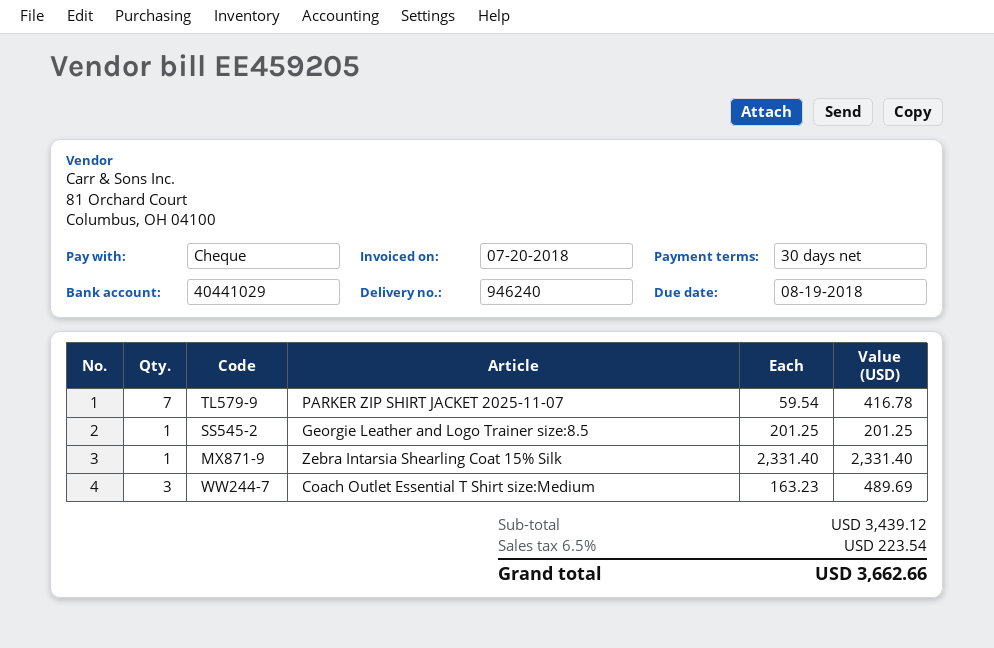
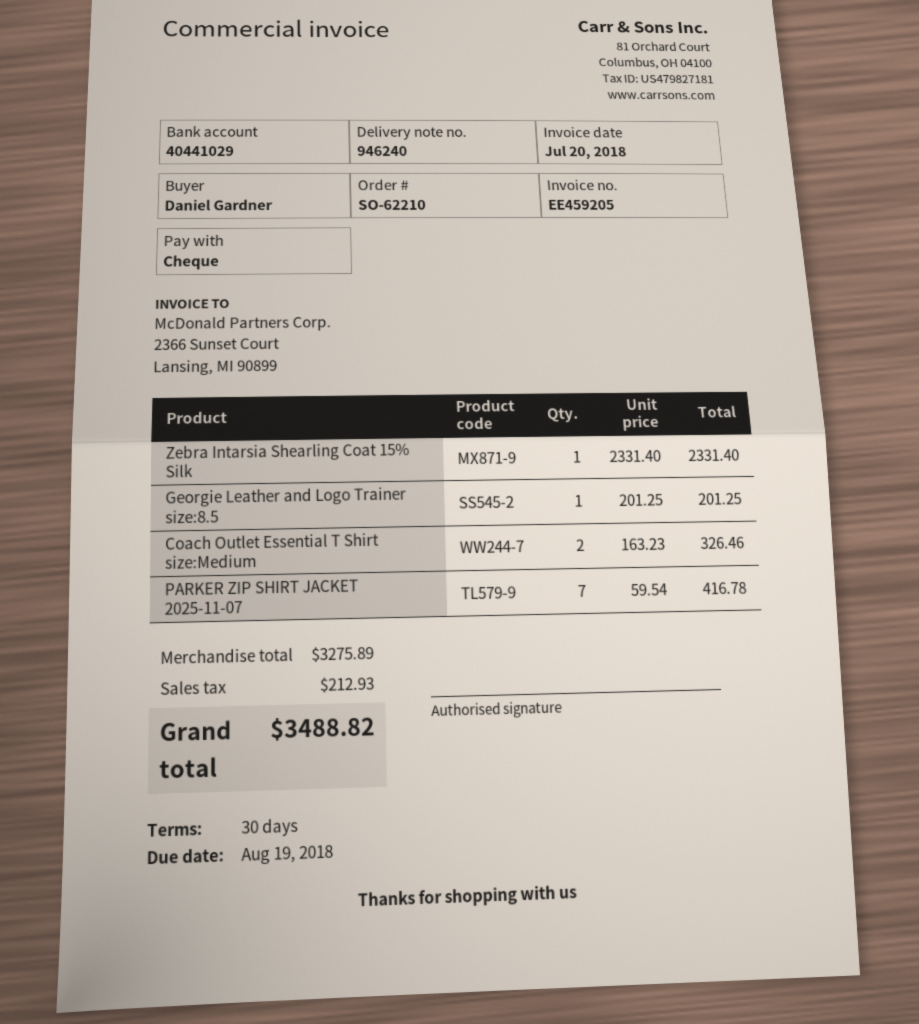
Coach Outlet Essential T Shirt size:Medium: 3 x 163.23 = 489.69 -> 2 x 163.23 = 326.46
subtotal: 3439.12 -> 3275.89
tax: 223.54 -> 212.93
total: 3662.66 -> 3488.82

